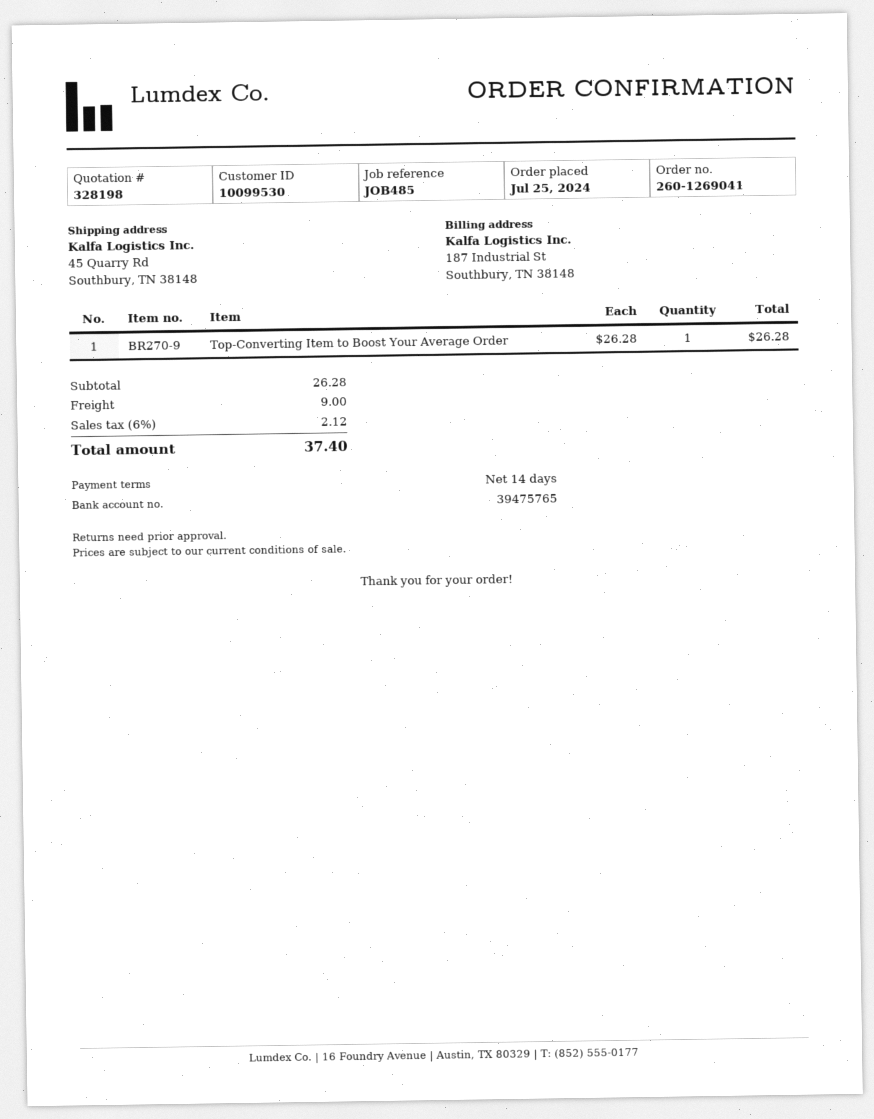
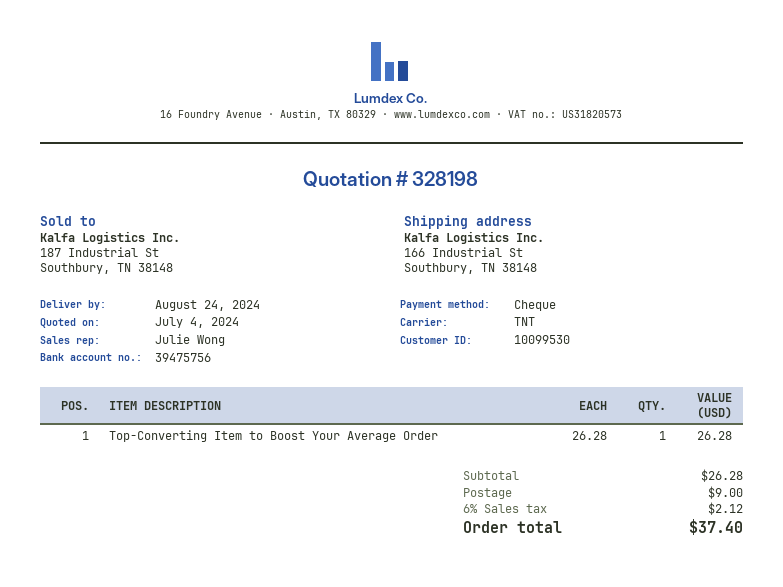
bank account: 39475765 -> 39475756
ship to: 45 Quarry Rd, Southbury, TN 38148 -> 166 Industrial St, Southbury, TN 38148

